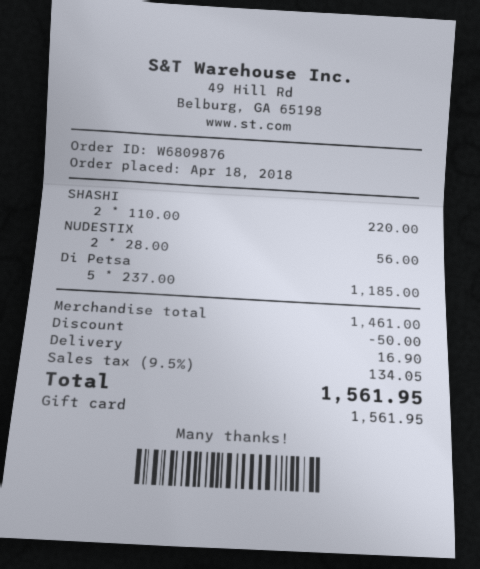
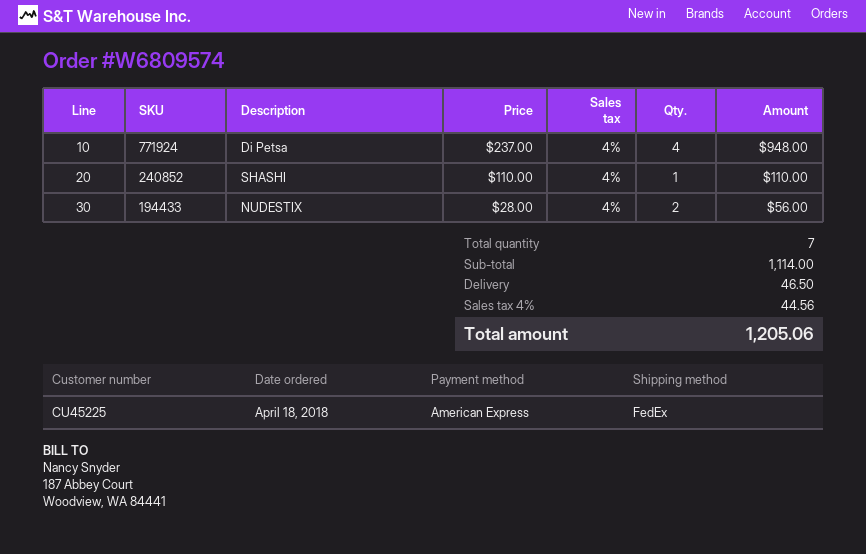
order number: W6809876 -> W6809574
payment method: gift card -> American Express
SHASHI: 2 x 110.00 = 220.00 -> 1 x 110.00 = 110.00
Di Petsa: 5 x 237.00 = 1185.00 -> 4 x 237.00 = 948.00
subtotal: 1461.00 -> 1114.00
discount: 50.00 -> none
shipping: 16.90 -> 46.50
tax: 9.5% = 134.05 -> 4% = 44.56
total: 1561.95 -> 1205.06

